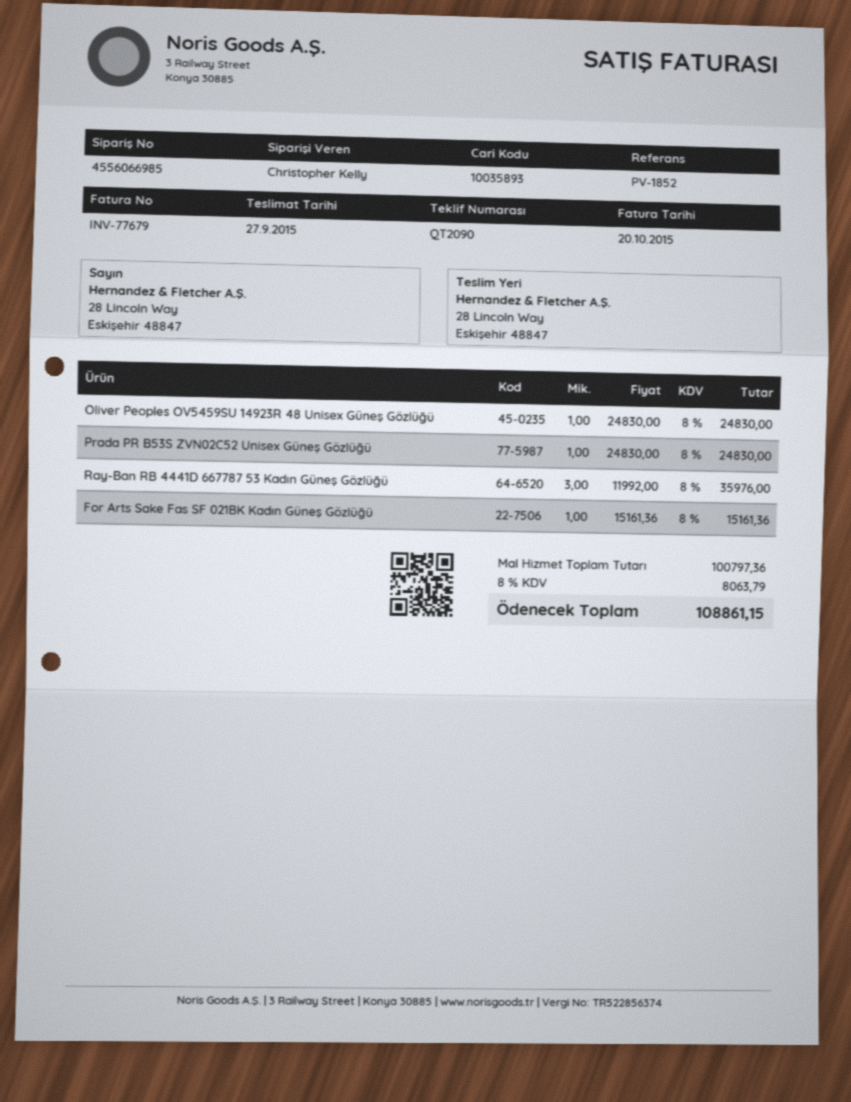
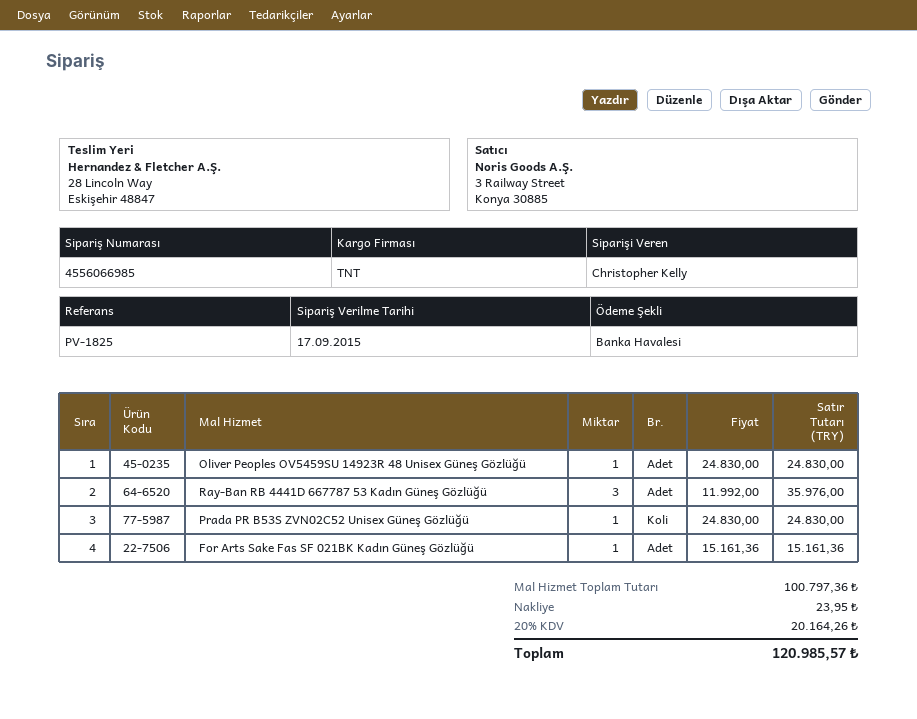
reference: PV-1852 -> PV-1825
shipping: none -> 23.95
tax: 8% = 8063.79 -> 20% = 20164.26
total: 108861.15 -> 120985.57

